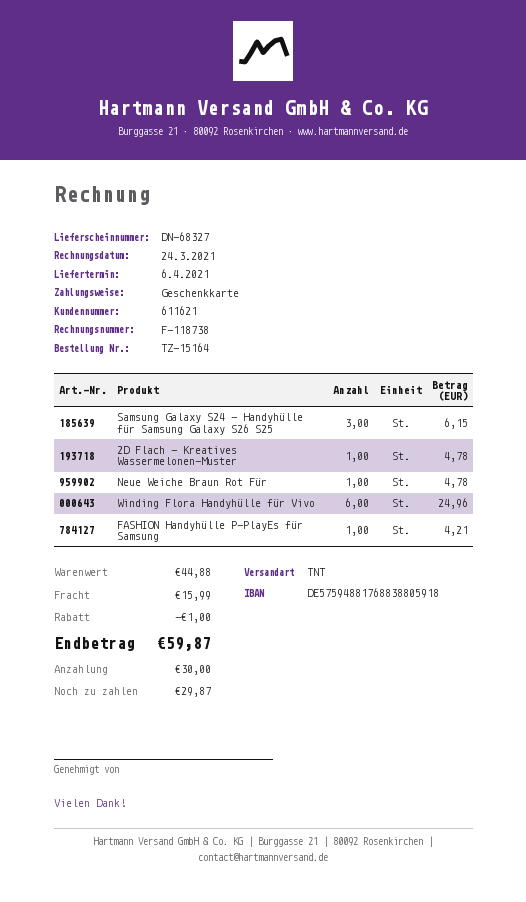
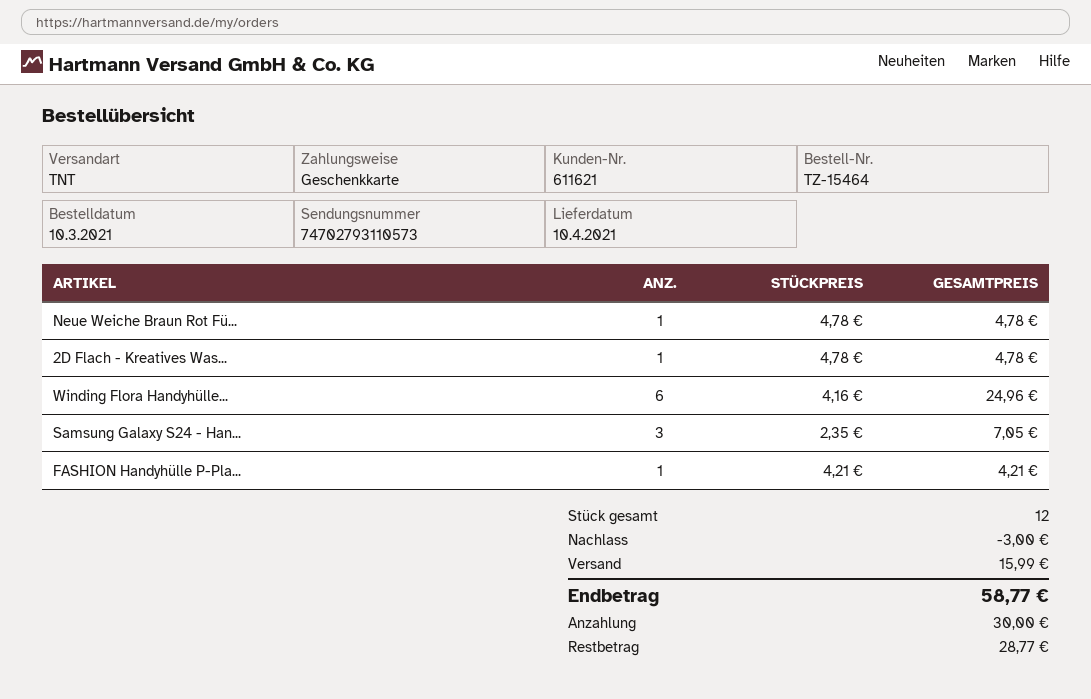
order number: TZ-15164 -> TZ-15464
delivery date: 2021-04-06 -> 2021-04-10
Samsung Galaxy S24 - Handyhülle für Samsung Galaxy S26 S25: 3 for 6.15 -> 3 for 7.05
discount: 1.00 -> 3.00
total: 59.87 -> 58.77
balance: 29.87 -> 28.77

